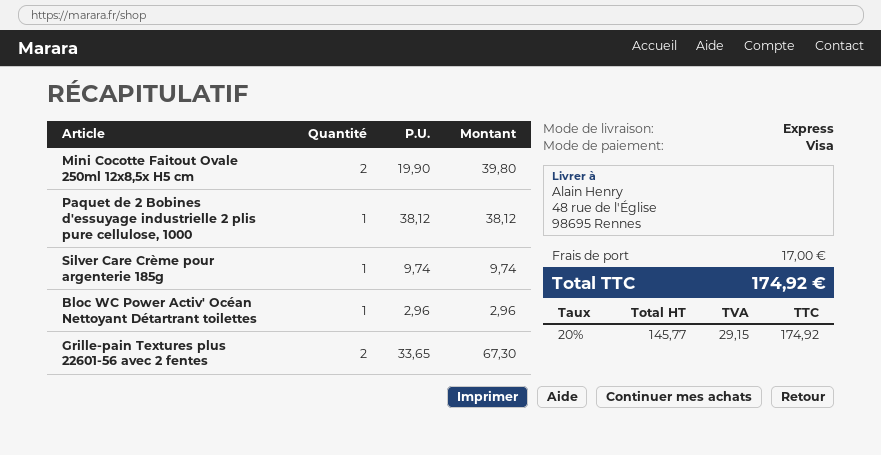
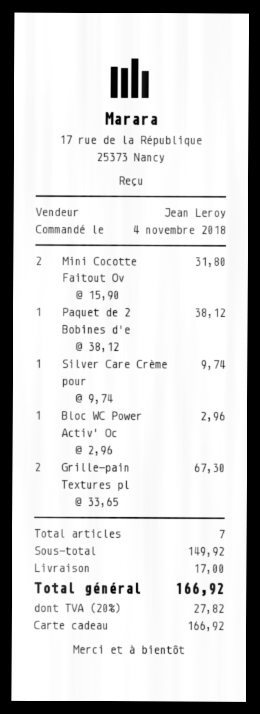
payment method: Visa -> gift card
Mini Cocotte Faitout Ovale 250ml 12x8,5x H5 cm: 2 x 19.90 = 39.80 -> 2 x 15.90 = 31.80
tax: 20% = 29.15 -> 20% = 27.82
total: 174.92 -> 166.92

